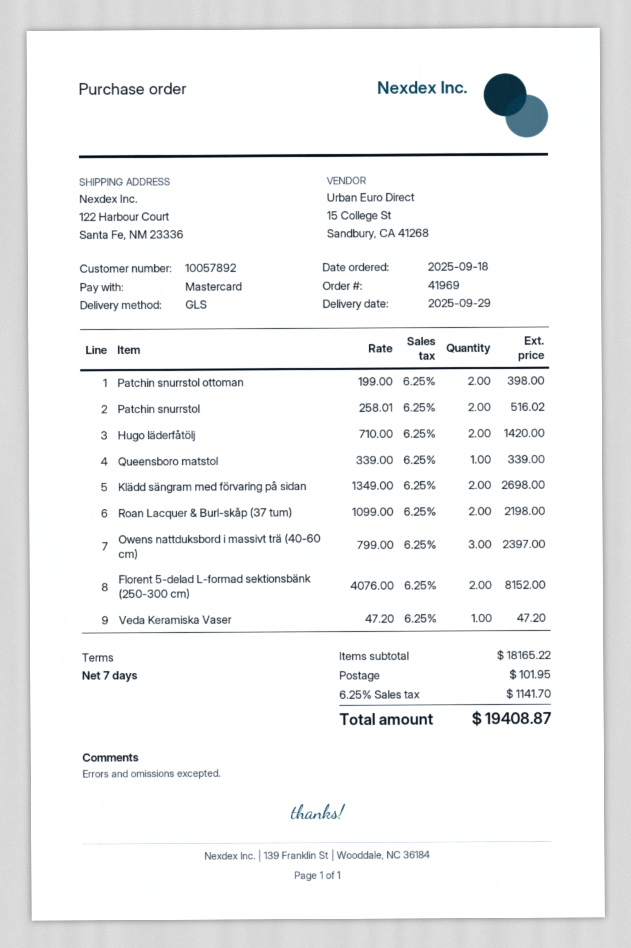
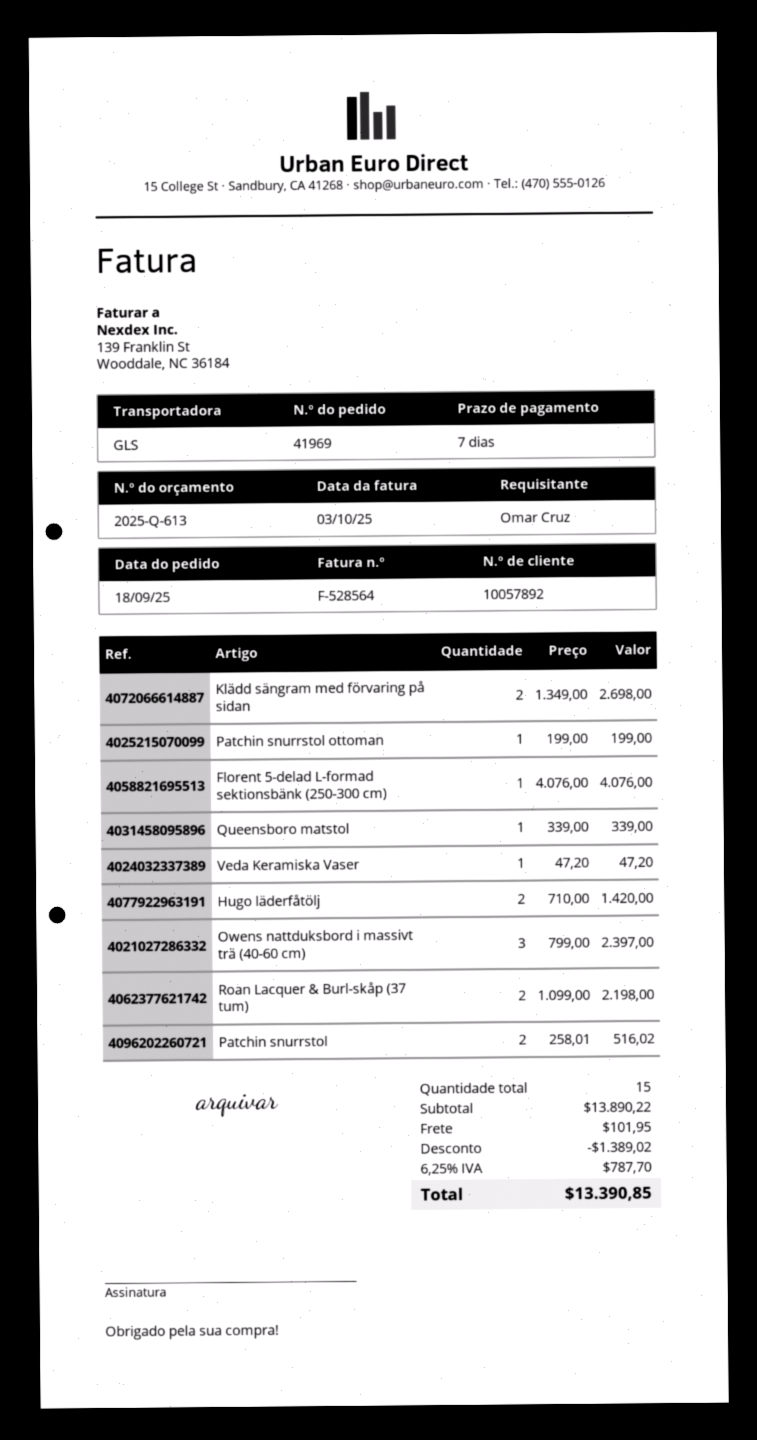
Patchin snurrstol ottoman: 2 x 199.00 = 398.00 -> 1 x 199.00 = 199.00
Florent 5-delad L-formad sektionsbänk (250-300 cm): 2 x 4076.00 = 8152.00 -> 1 x 4076.00 = 4076.00
subtotal: 18165.22 -> 13890.22
discount: none -> 1389.02
tax: 6.25% = 1141.70 -> 6.25% = 787.70
total: 19408.87 -> 13390.85

